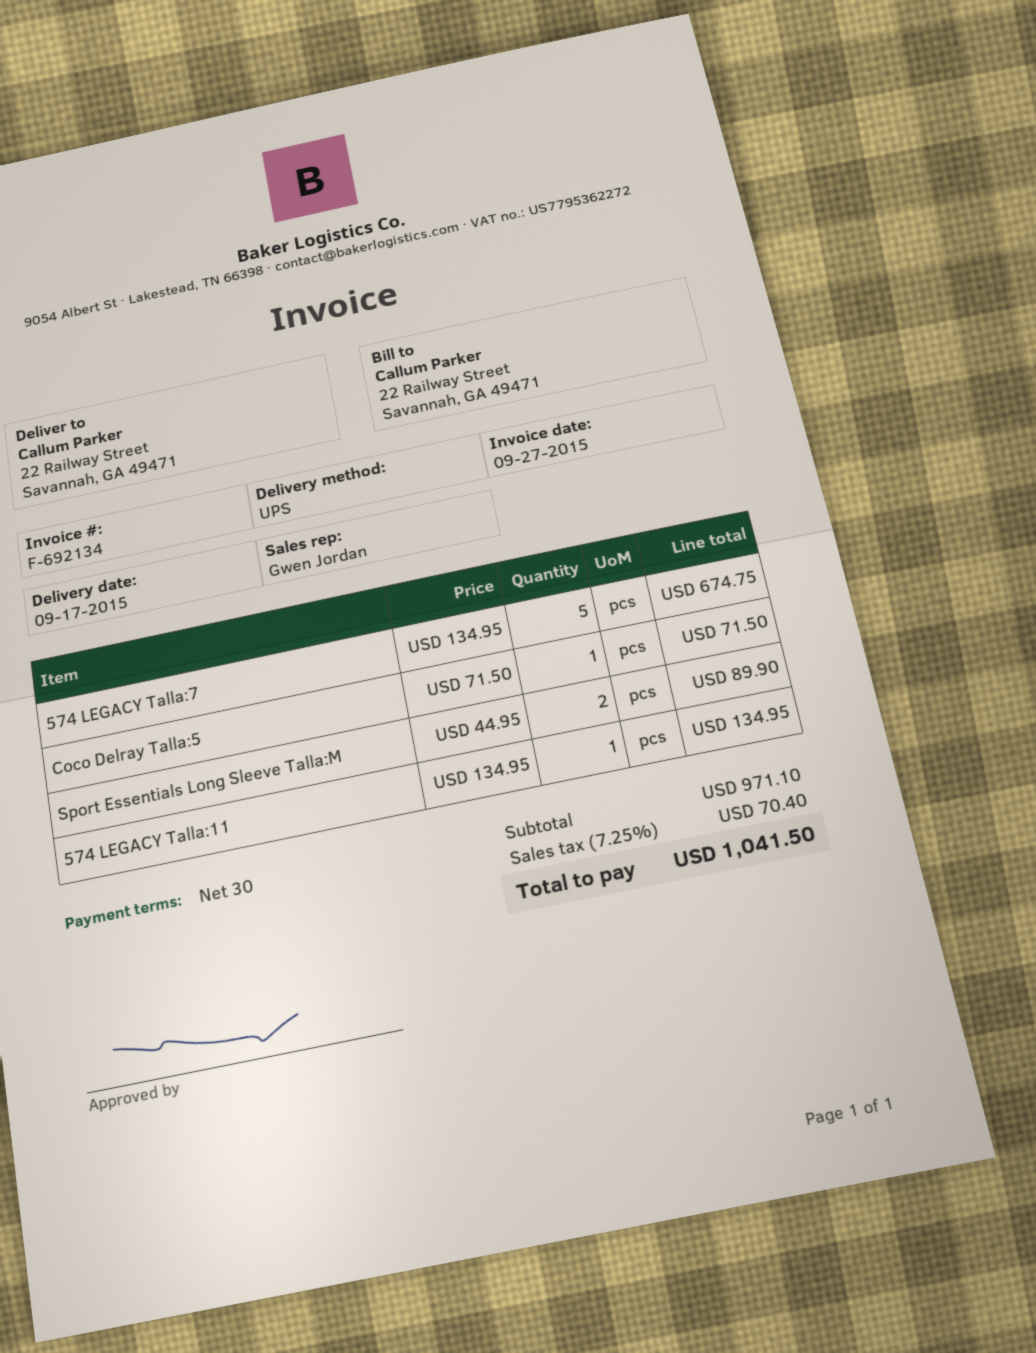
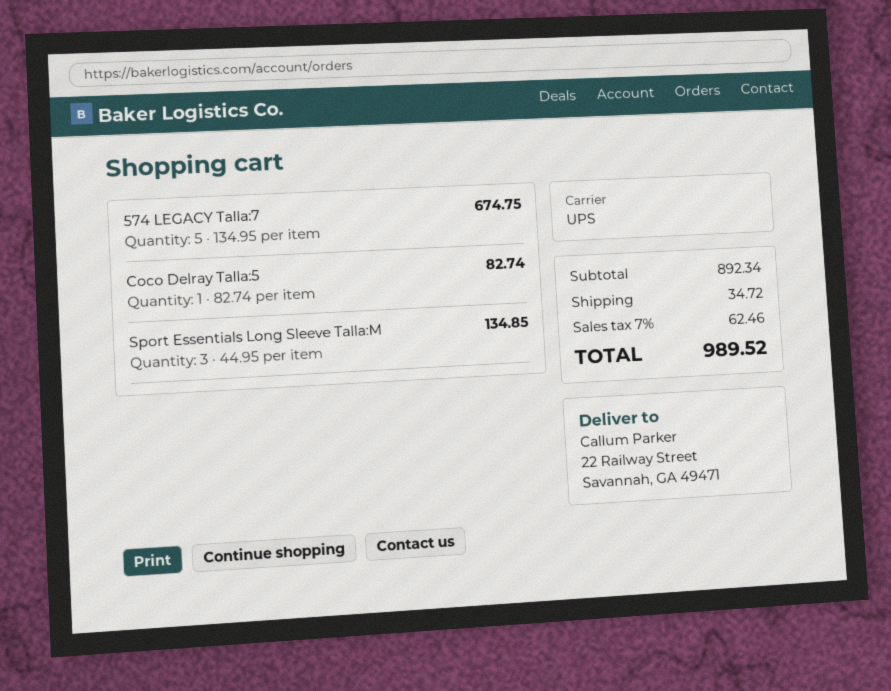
Coco Delray Talla:5: 1 x 71.50 = 71.50 -> 1 x 82.74 = 82.74
Sport Essentials Long Sleeve Talla:M: 2 x 44.95 = 89.90 -> 3 x 44.95 = 134.85
574 LEGACY Talla:11: 1 x 134.95 = 134.95 -> none
subtotal: 971.10 -> 892.34
shipping: none -> 34.72
tax: 7.25% = 70.40 -> 7% = 62.46
total: 1041.50 -> 989.52

